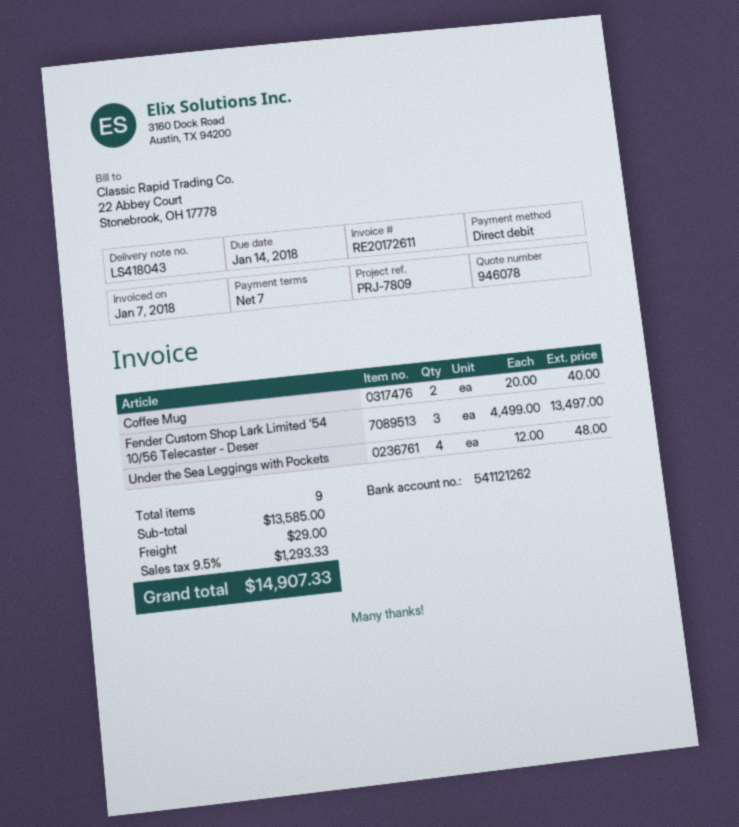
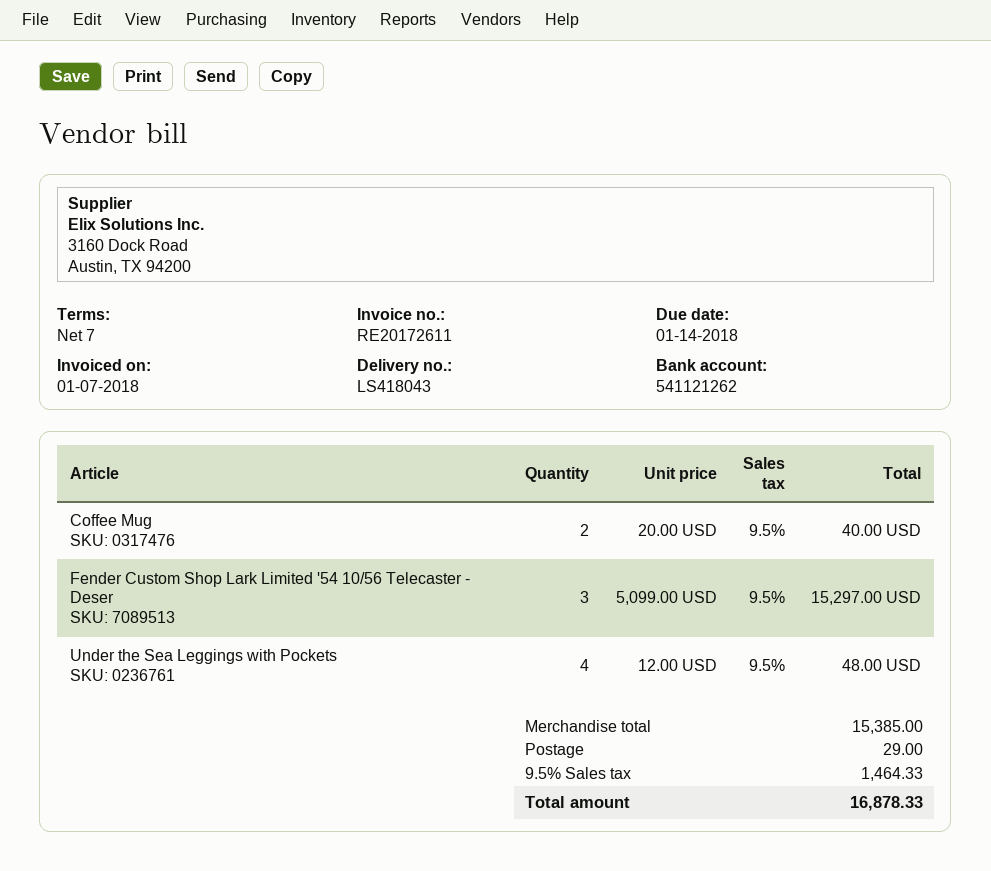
Fender Custom Shop Lark Limited '54 10/56 Telecaster - Deser: 3 x 4499.00 = 13497.00 -> 3 x 5099.00 = 15297.00
subtotal: 13585.00 -> 15385.00
tax: 9.5% = 1293.33 -> 9.5% = 1464.33
total: 14907.33 -> 16878.33

